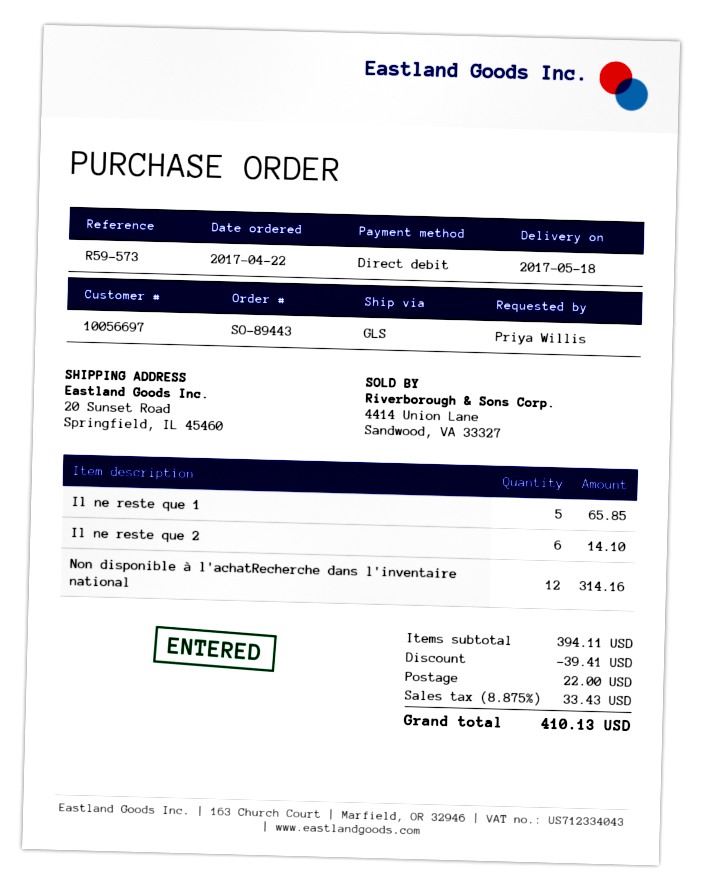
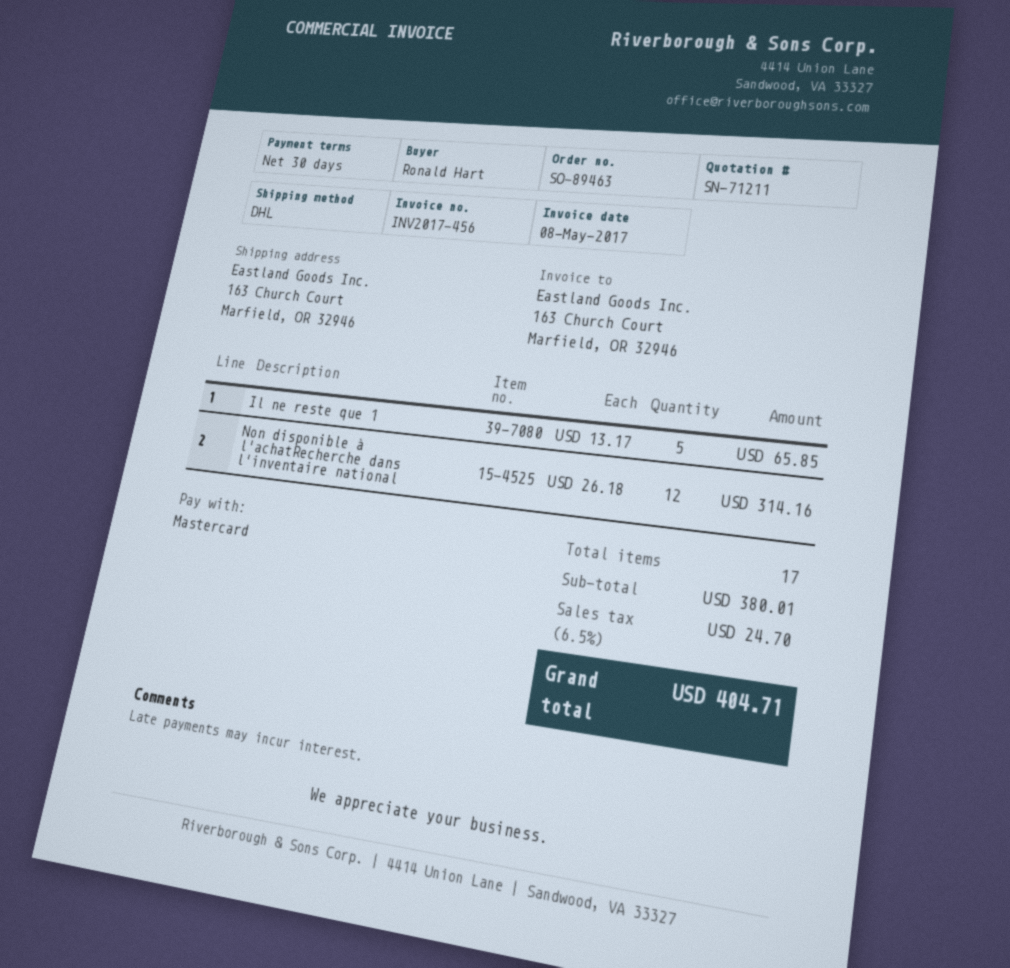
order number: SO-89443 -> SO-89463
ordered by: Priya Willis -> Ronald Hart
payment method: direct debit -> Mastercard
shipping method: GLS -> DHL
ship to: 20 Sunset Road, Springfield, IL 45460 -> 163 Church Court, Marfield, OR 32946
Il ne reste que 2: 6 for 14.10 -> none
subtotal: 394.11 -> 380.01
discount: 39.41 -> none
shipping: 22.00 -> none
tax: 8.875% = 33.43 -> 6.5% = 24.70
total: 410.13 -> 404.71

